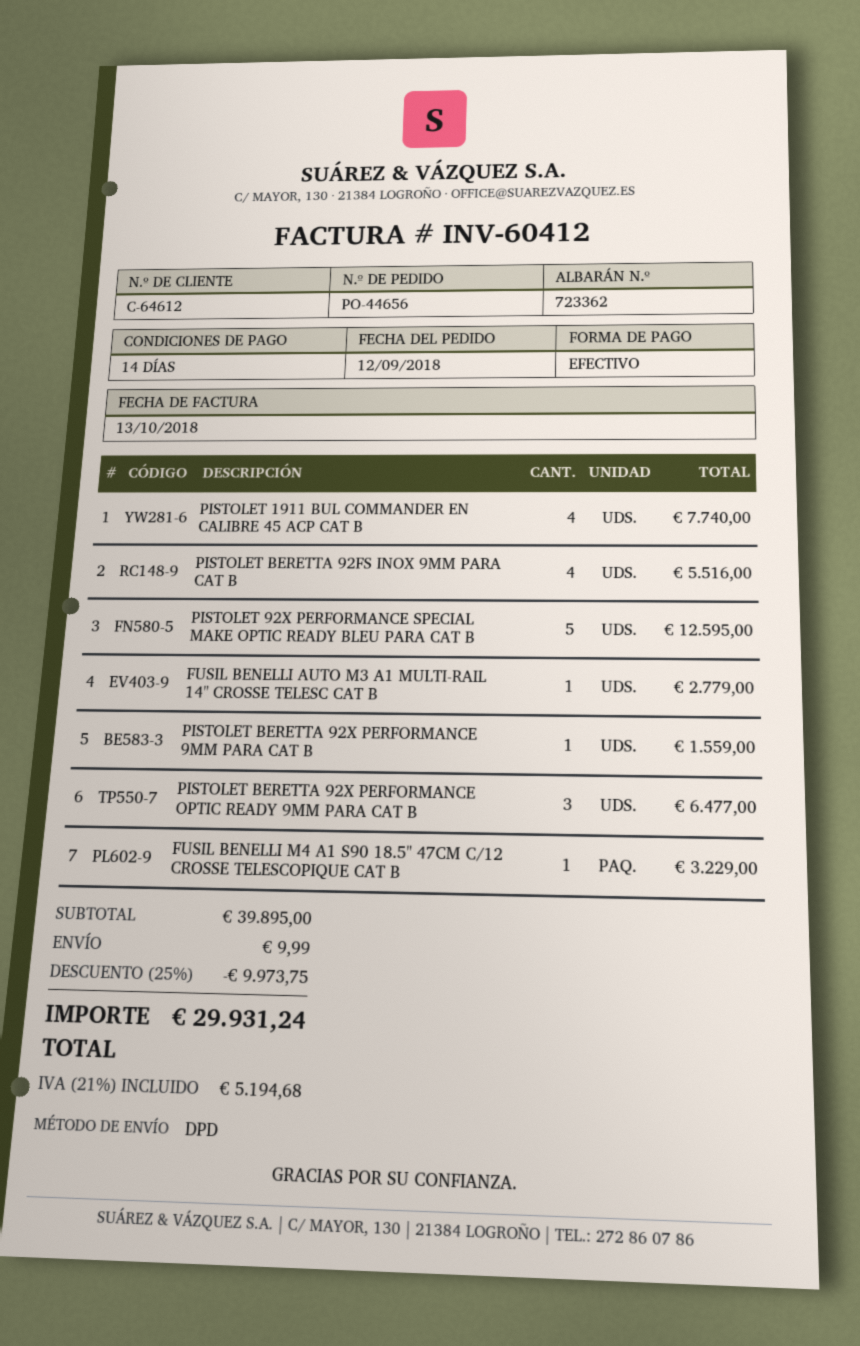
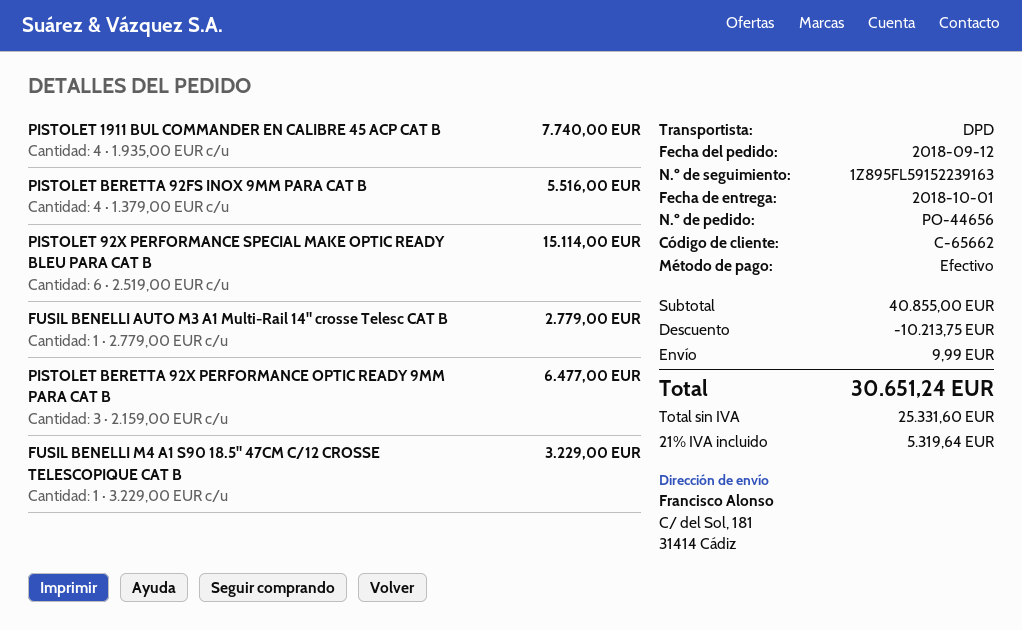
customer number: C-64612 -> C-65662
PISTOLET 92X PERFORMANCE SPECIAL MAKE OPTIC READY BLEU PARA CAT B: 5 for 12595.00 -> 6 for 15114.00
PISTOLET BERETTA 92X PERFORMANCE 9MM PARA CAT B: 1 for 1559.00 -> none
subtotal: 39895.00 -> 40855.00
discount: 9973.75 -> 10213.75
tax: 21% = 5194.68 -> 21% = 5319.64
total: 29931.24 -> 30651.24

